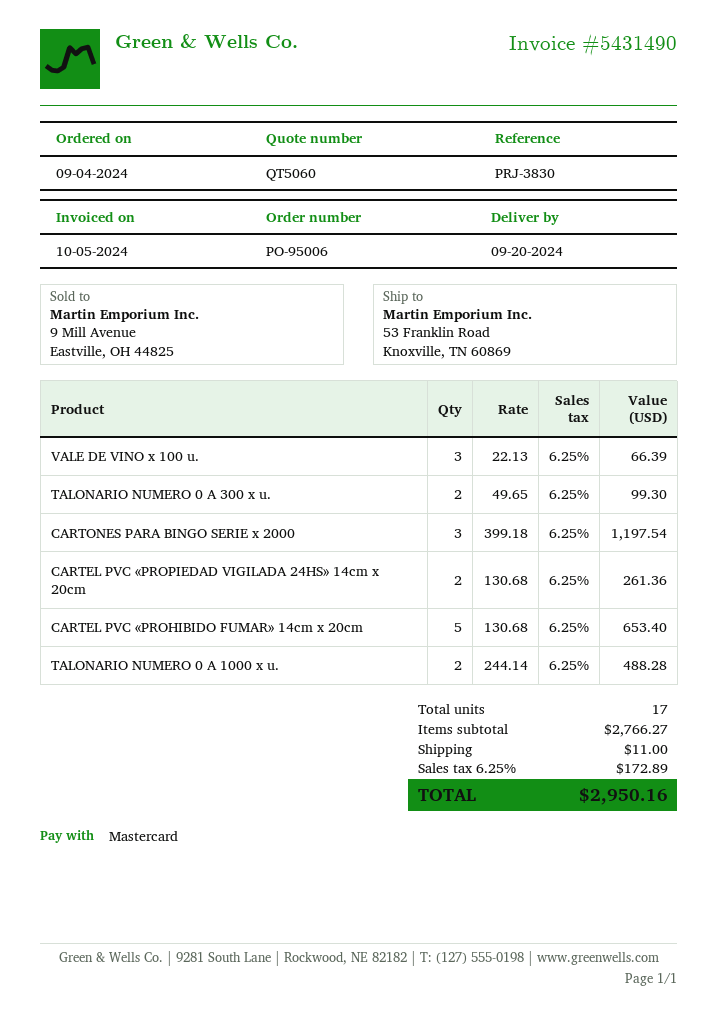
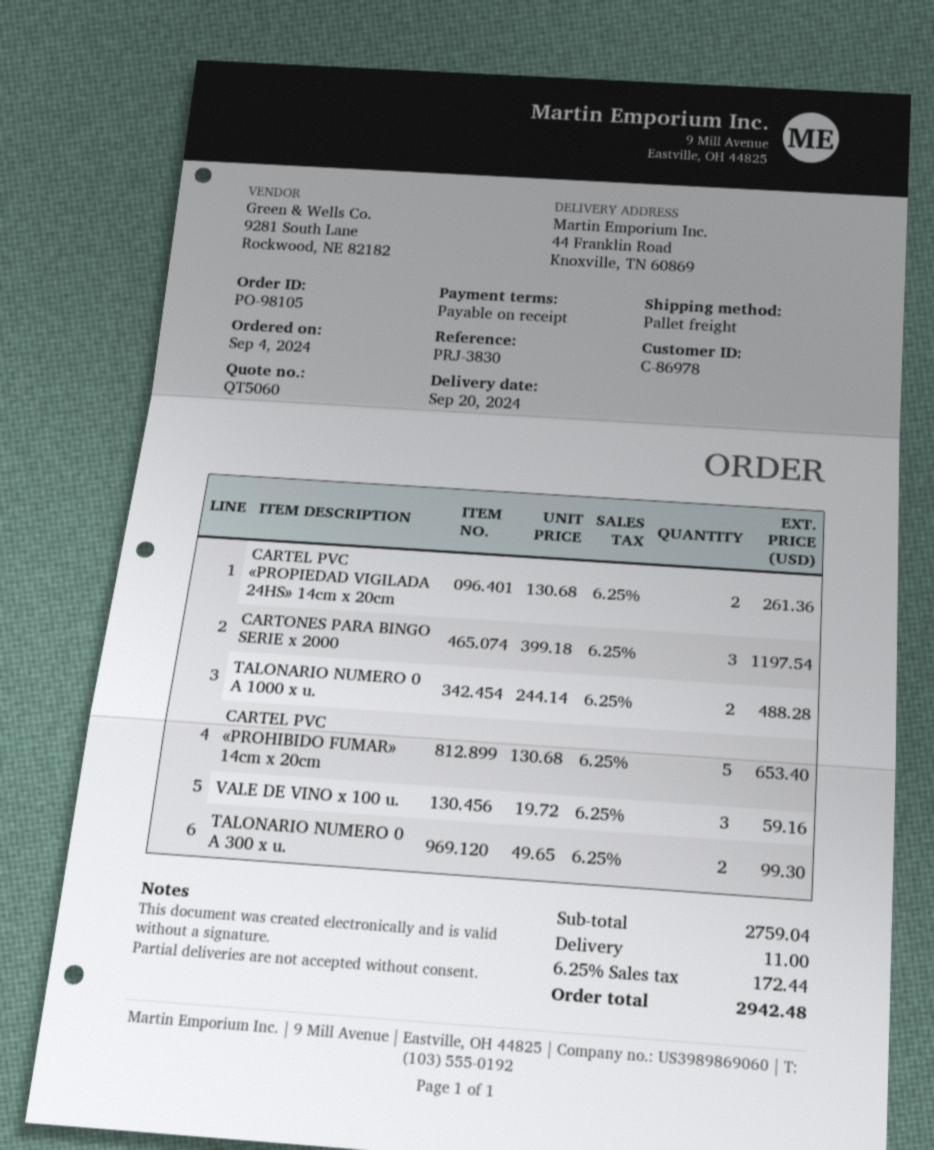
order number: PO-95006 -> PO-98105
ship to: 53 Franklin Road, Knoxville, TN 60869 -> 44 Franklin Road, Knoxville, TN 60869
VALE DE VINO x 100 u.: 3 x 22.13 = 66.39 -> 3 x 19.72 = 59.16
subtotal: 2766.27 -> 2759.04
tax: 6.25% = 172.89 -> 6.25% = 172.44
total: 2950.16 -> 2942.48

